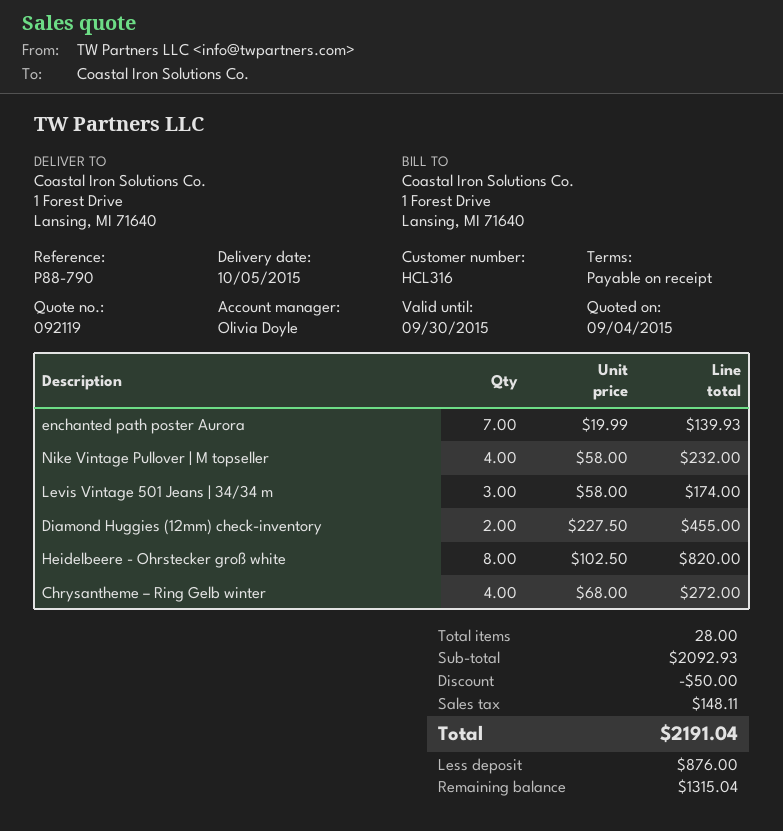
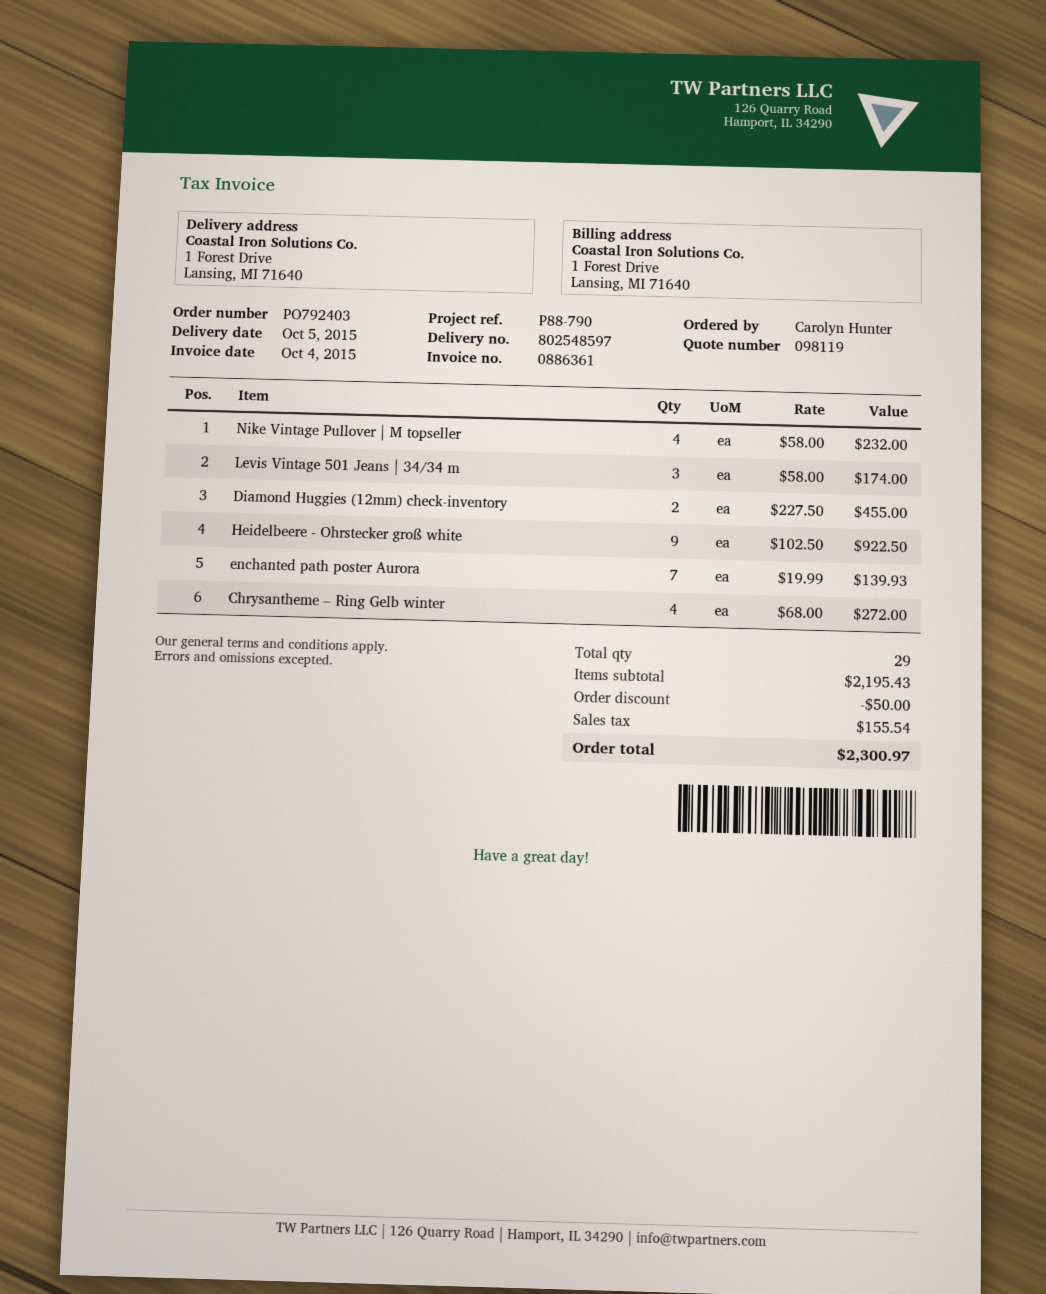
quote number: 092119 -> 098119
Heidelbeere - Ohrstecker groß white: 8 x 102.50 = 820.00 -> 9 x 102.50 = 922.50
total quantity: 28 -> 29
subtotal: 2092.93 -> 2195.43
tax: 148.11 -> 155.54
total: 2191.04 -> 2300.97

